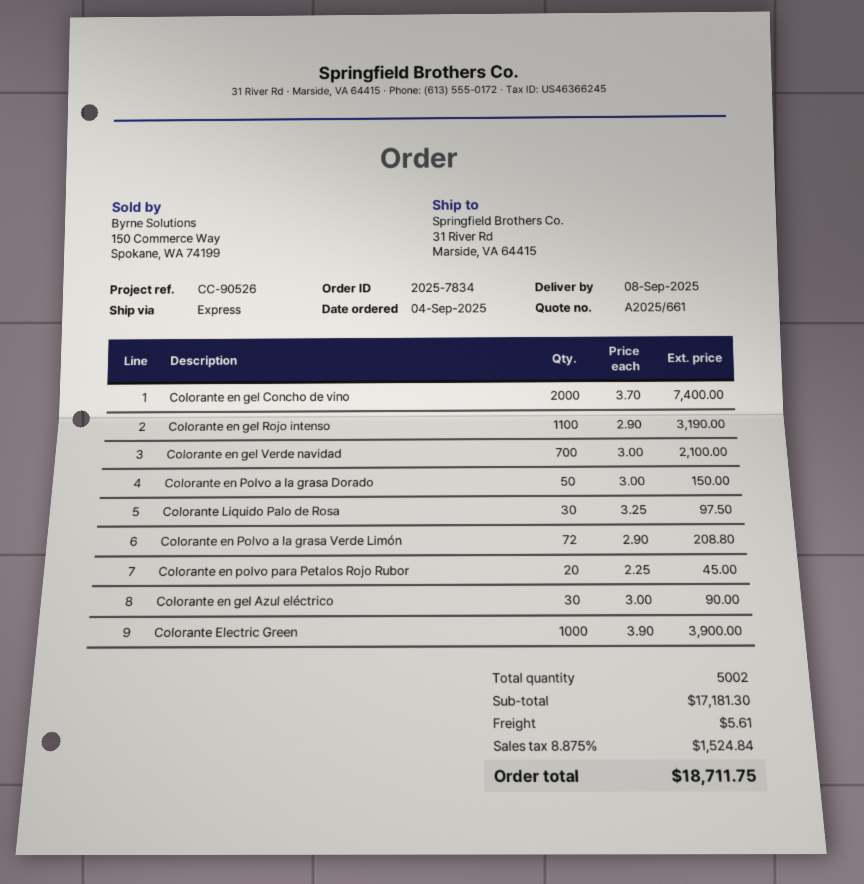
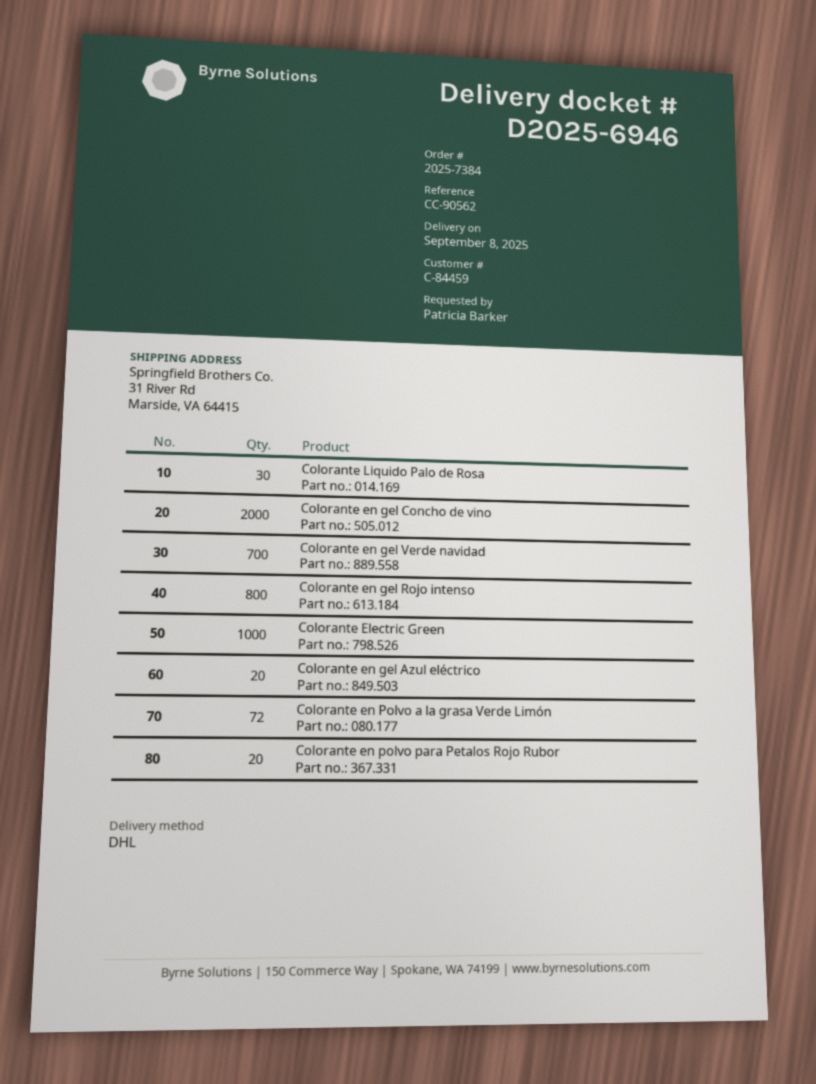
order number: 2025-7834 -> 2025-7384
reference: CC-90526 -> CC-90562
shipping method: express -> DHL
Colorante en gel Rojo intenso: 1100 -> 800
Colorante en Polvo a la grasa Dorado: 50 -> none
Colorante en gel Azul eléctrico: 30 -> 20

